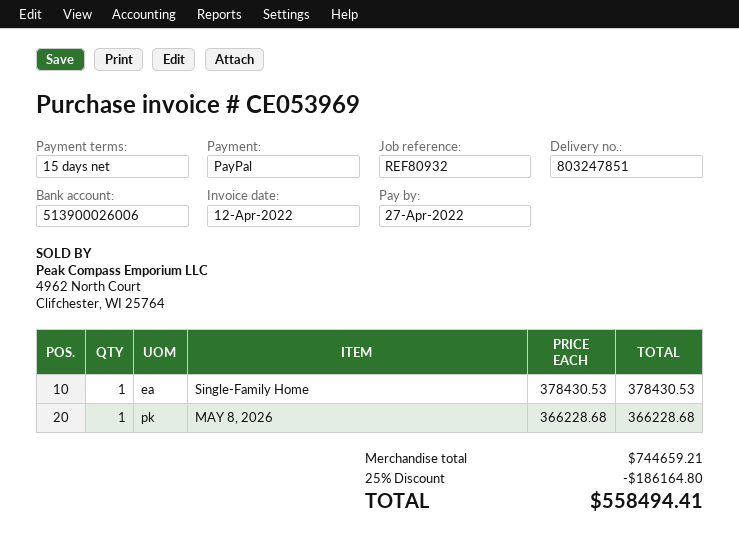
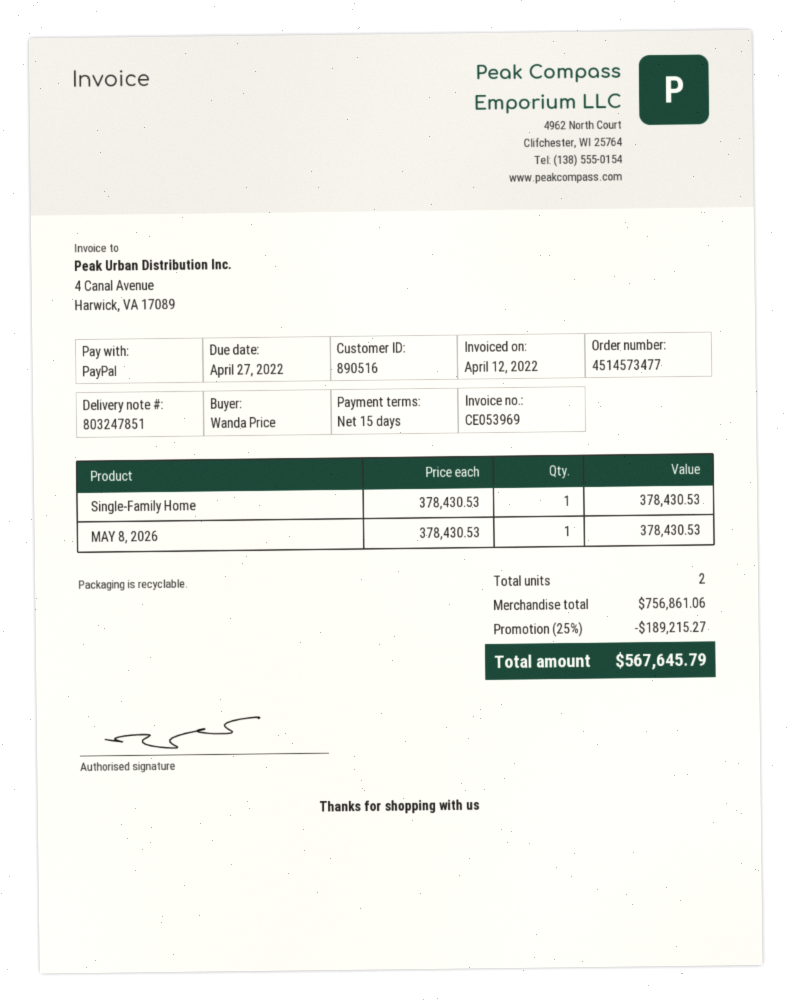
MAY 8, 2026: 1 x 366228.68 = 366228.68 -> 1 x 378430.53 = 378430.53
subtotal: 744659.21 -> 756861.06
discount: 25% = 186164.80 -> 25% = 189215.27
total: 558494.41 -> 567645.79

